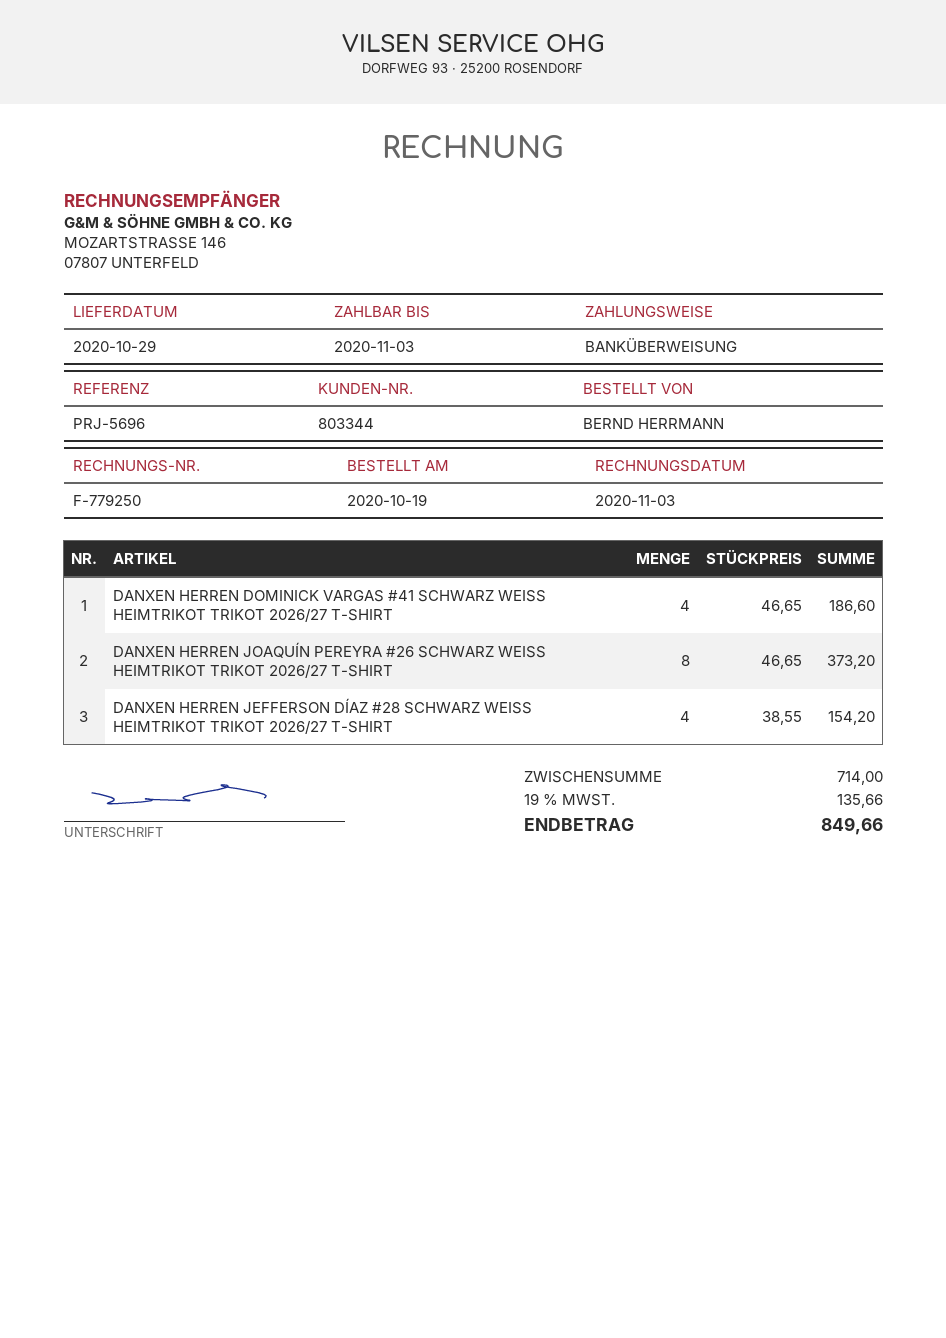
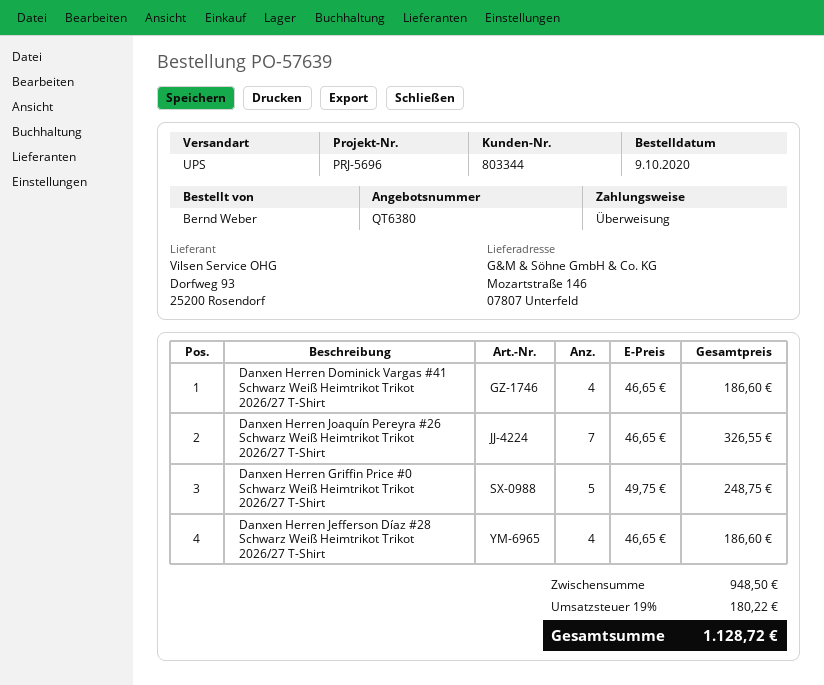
order date: 2020-10-19 -> 2020-10-09
ordered by: BERND HERRMANN -> Bernd Weber
DANXEN HERREN JOAQUÍN PEREYRA #26 SCHWARZ WEISS HEIMTRIKOT TRIKOT 2026/27 T-SHIRT: 8 x 46.65 = 373.20 -> 7 x 46.65 = 326.55
DANXEN HERREN JEFFERSON DÍAZ #28 SCHWARZ WEISS HEIMTRIKOT TRIKOT 2026/27 T-SHIRT: 4 x 38.55 = 154.20 -> 4 x 46.65 = 186.60
Danxen Herren Griffin Price #0 Schwarz Weiß Heimtrikot Trikot 2026/27 T-Shirt: none -> 5 x 49.75 = 248.75
subtotal: 714.00 -> 948.50
tax: 19% = 135.66 -> 19% = 180.22
total: 849.66 -> 1128.72

